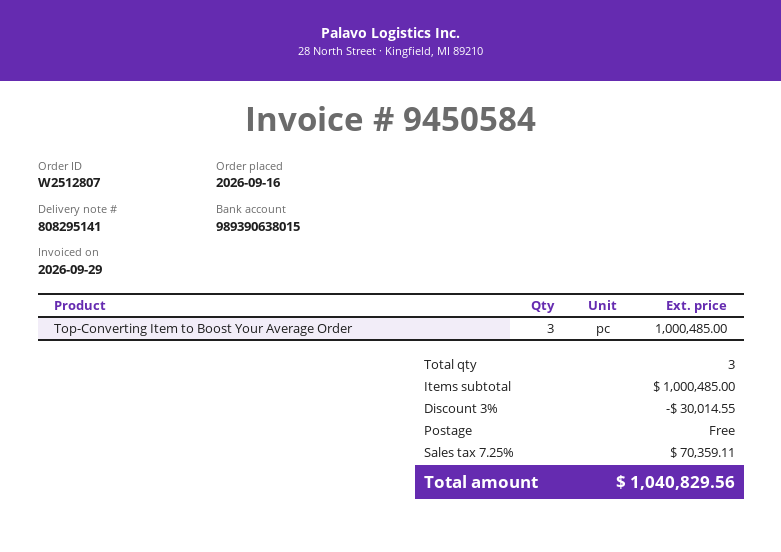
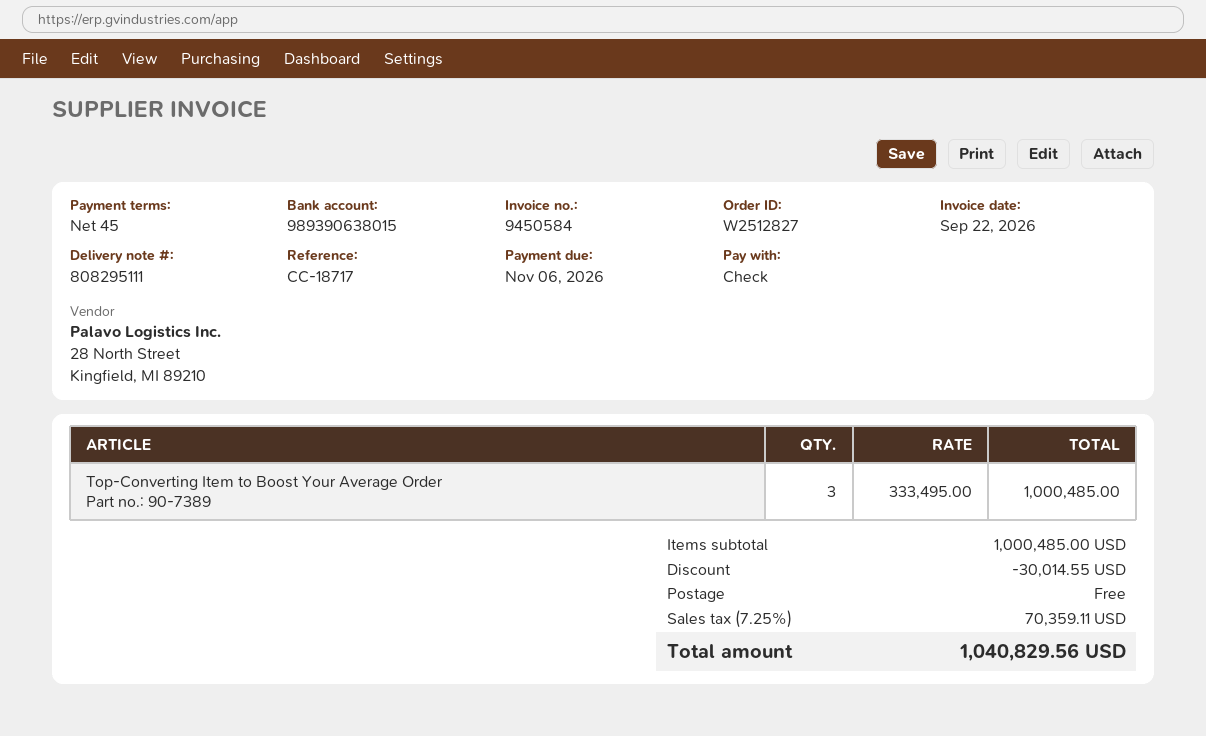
order number: W2512807 -> W2512827
delivery note number: 808295141 -> 808295111
invoice date: 2026-09-29 -> 2026-09-22

